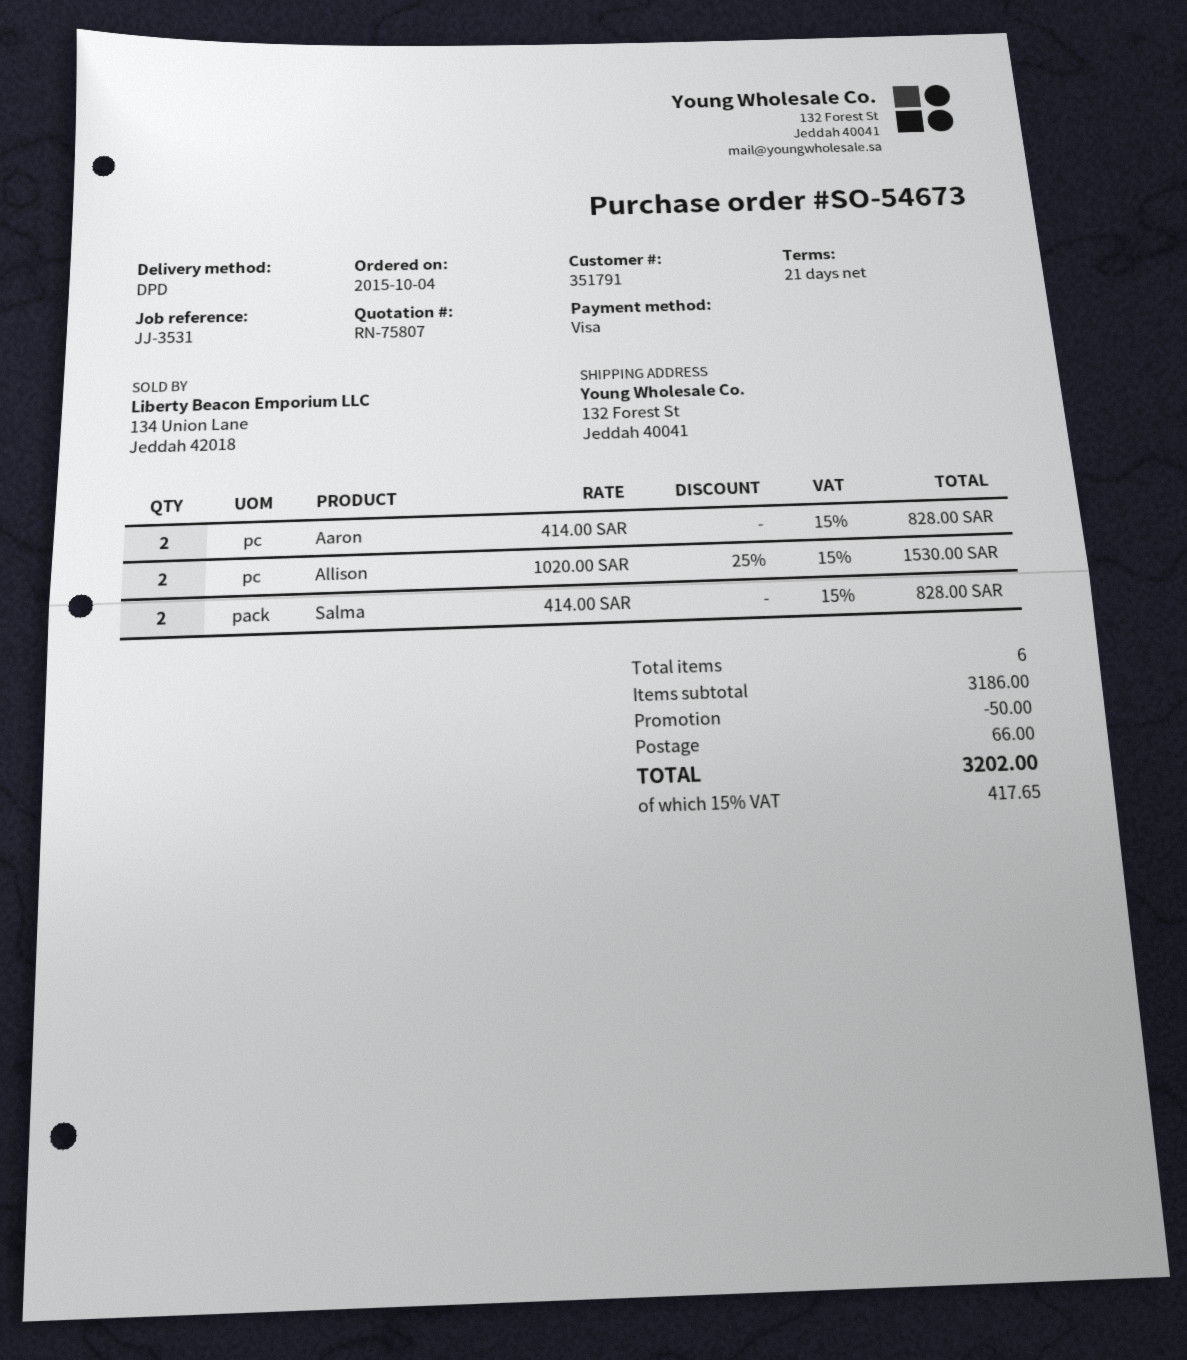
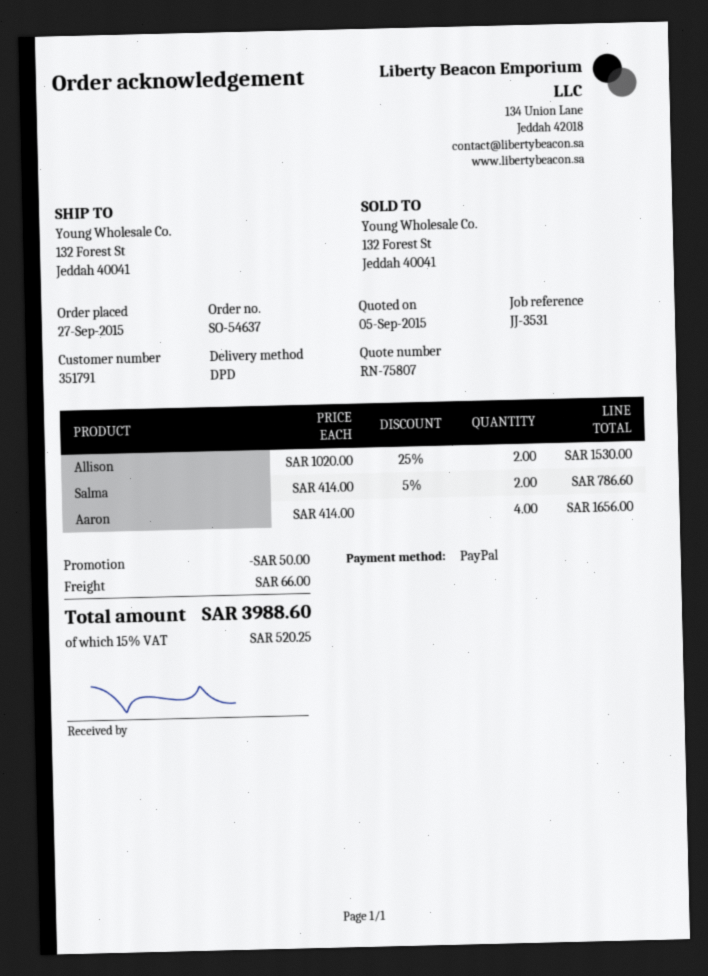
order number: SO-54673 -> SO-54637
order date: 2015-10-04 -> 2015-09-27
payment method: Visa -> PayPal
Aaron: 2 x 414.00 = 828.00 -> 4 x 414.00 = 1656.00
Salma: 2 x 414.00 = 828.00 -> 2 x 414.00 - 5% = 786.60
tax: 15% = 417.65 -> 15% = 520.25
total: 3202.00 -> 3988.60

